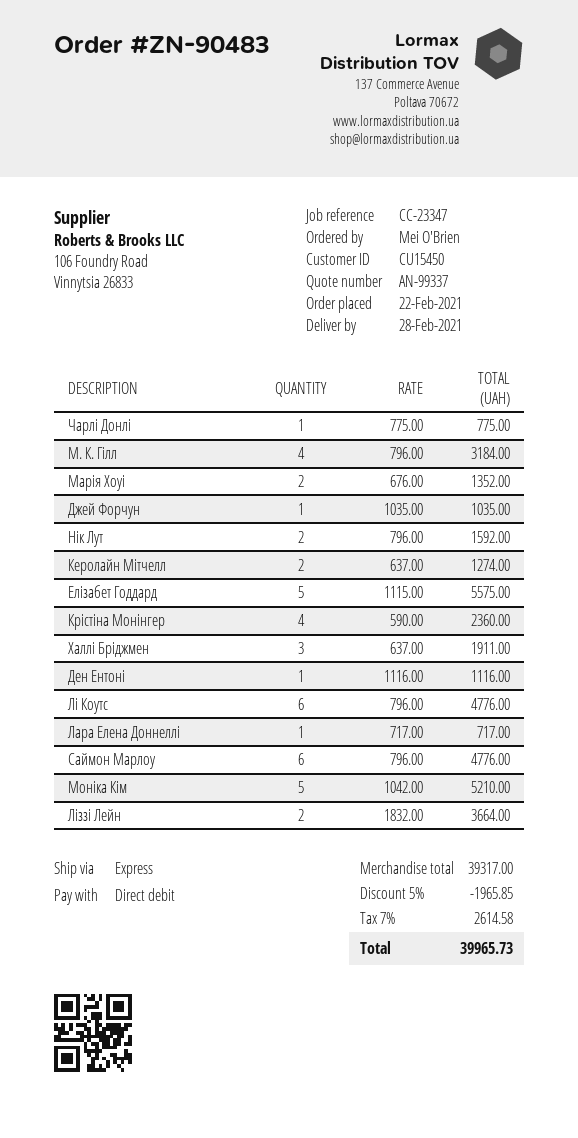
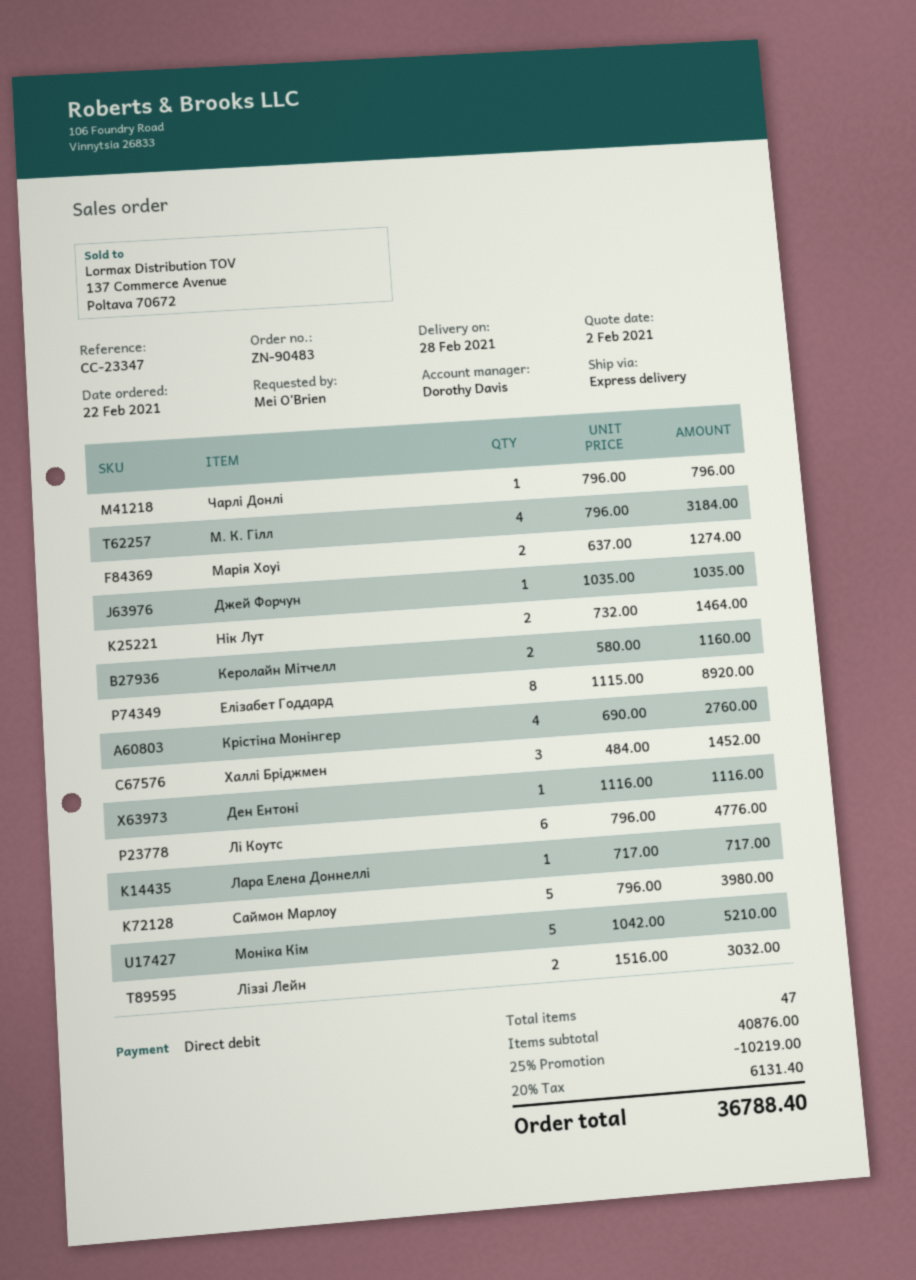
Чарлі Донлі: 1 x 775.00 = 775.00 -> 1 x 796.00 = 796.00
Марія Хоуі: 2 x 676.00 = 1352.00 -> 2 x 637.00 = 1274.00
Нік Лут: 2 x 796.00 = 1592.00 -> 2 x 732.00 = 1464.00
Керолайн Мітчелл: 2 x 637.00 = 1274.00 -> 2 x 580.00 = 1160.00
Елізабет Годдард: 5 x 1115.00 = 5575.00 -> 8 x 1115.00 = 8920.00
Крістіна Монінгер: 4 x 590.00 = 2360.00 -> 4 x 690.00 = 2760.00
Халлі Бріджмен: 3 x 637.00 = 1911.00 -> 3 x 484.00 = 1452.00
Саймон Марлоу: 6 x 796.00 = 4776.00 -> 5 x 796.00 = 3980.00
Ліззі Лейн: 2 x 1832.00 = 3664.00 -> 2 x 1516.00 = 3032.00
subtotal: 39317.00 -> 40876.00
discount: 5% = 1965.85 -> 25% = 10219.00
tax: 7% = 2614.58 -> 20% = 6131.40
total: 39965.73 -> 36788.40

